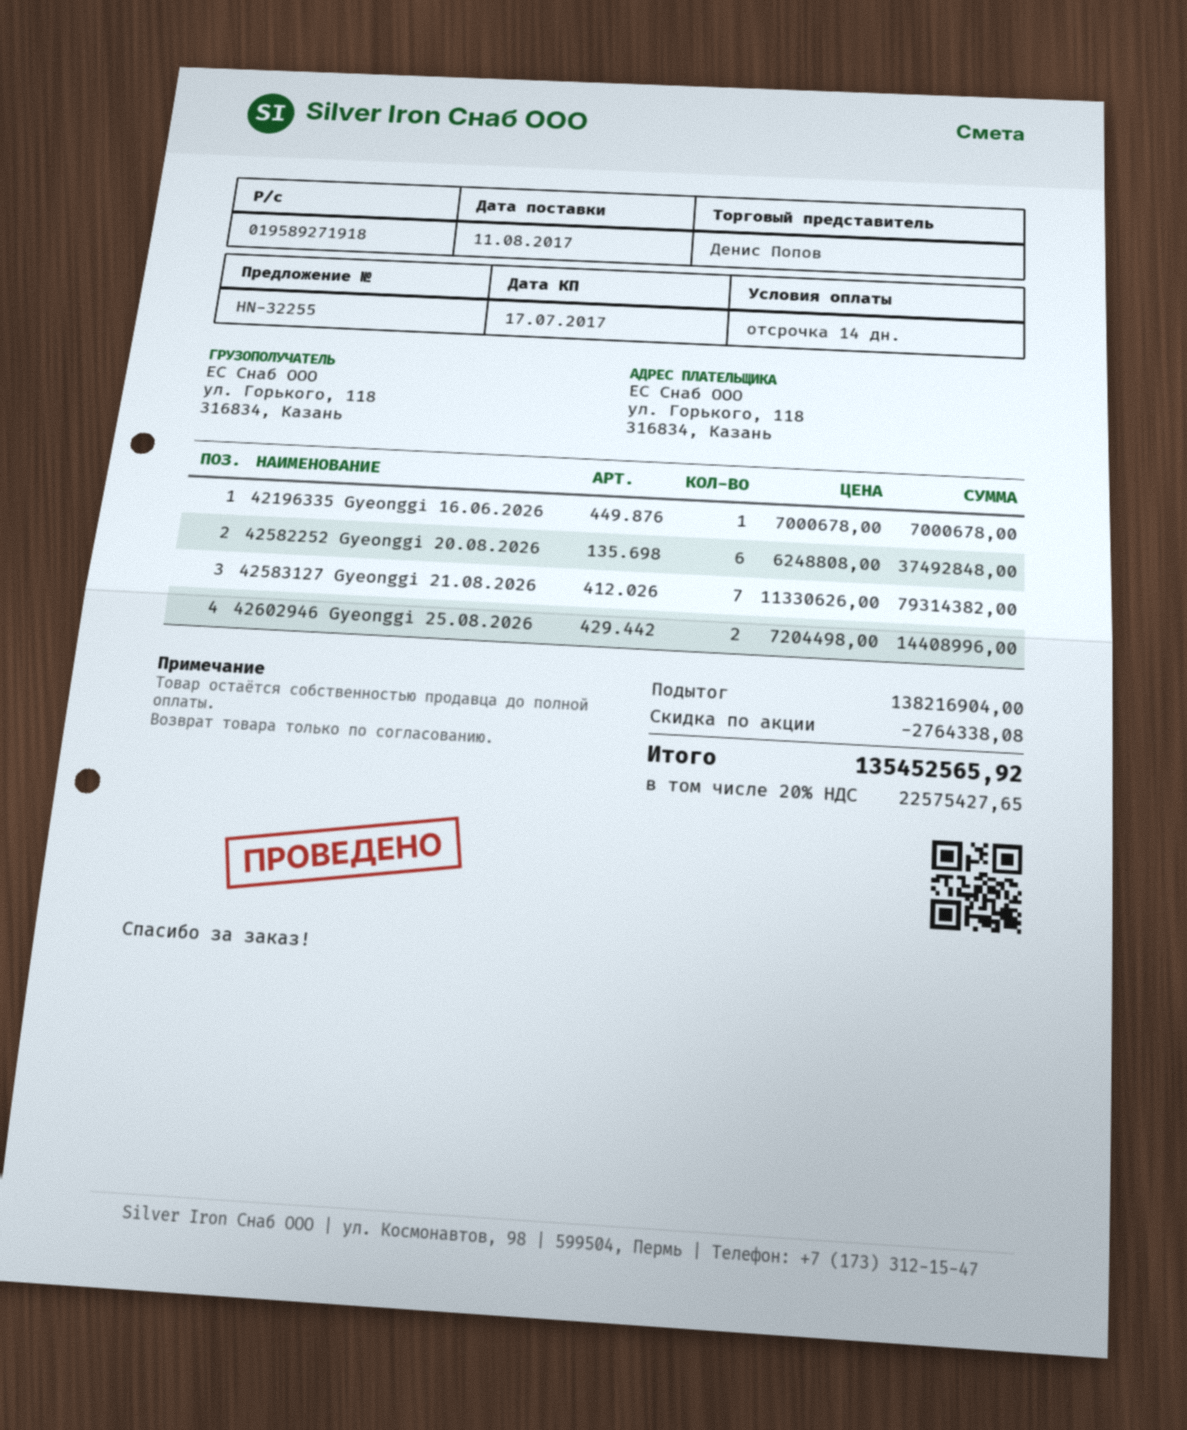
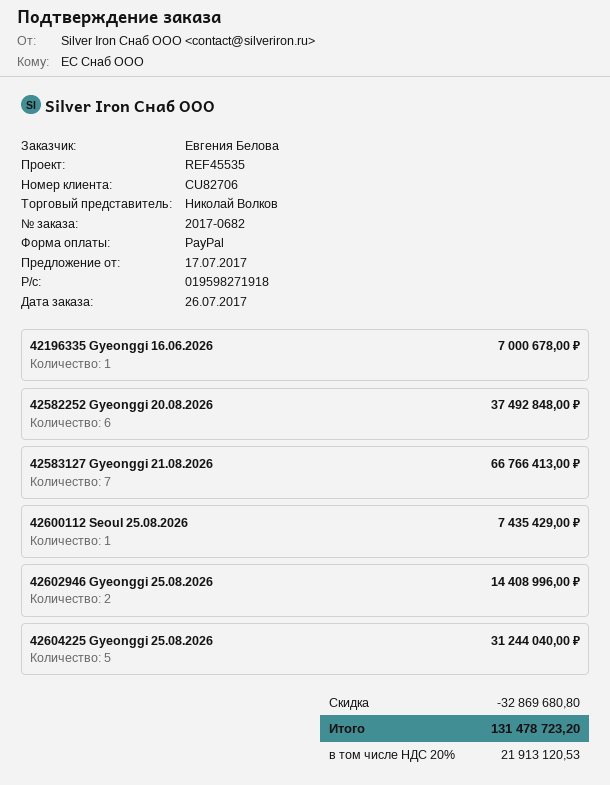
sales rep: Денис Попов -> Николай Волков
bank account: 019589271918 -> 019598271918
42583127 Gyeonggi 21.08.2026: 7 for 79314382.00 -> 7 for 66766413.00
42600112 Seoul 25.08.2026: none -> 1 for 7435429.00
42604225 Gyeonggi 25.08.2026: none -> 5 for 31244040.00
discount: 2764338.08 -> 32869680.80
tax: 20% = 22575427.65 -> 20% = 21913120.53
total: 135452565.92 -> 131478723.20

